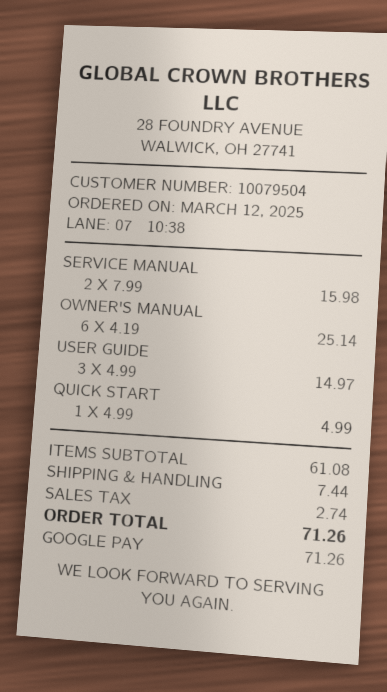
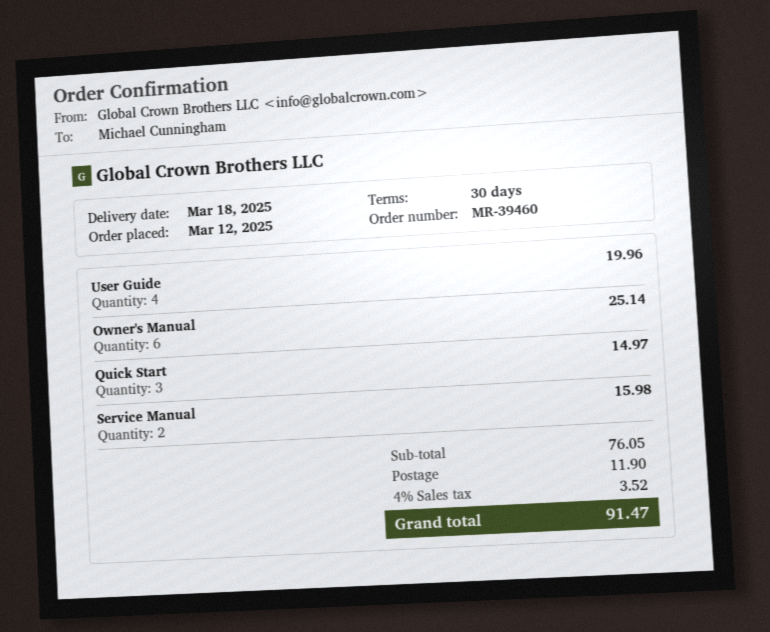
USER GUIDE: 3 for 14.97 -> 4 for 19.96
QUICK START: 1 for 4.99 -> 3 for 14.97
subtotal: 61.08 -> 76.05
shipping: 7.44 -> 11.90
tax: 2.74 -> 3.52
total: 71.26 -> 91.47

